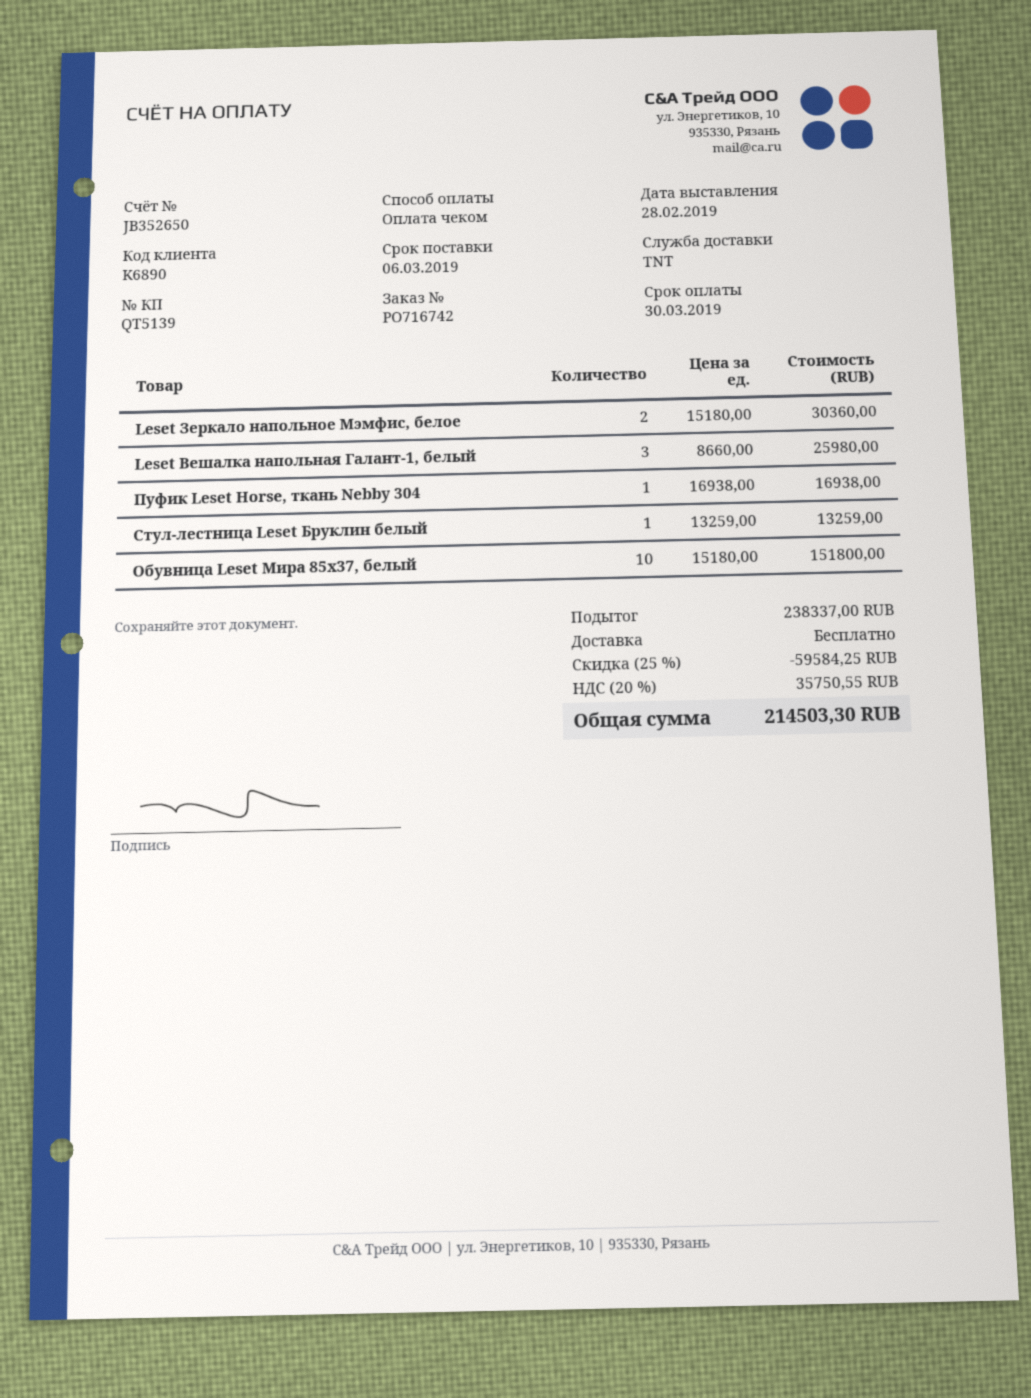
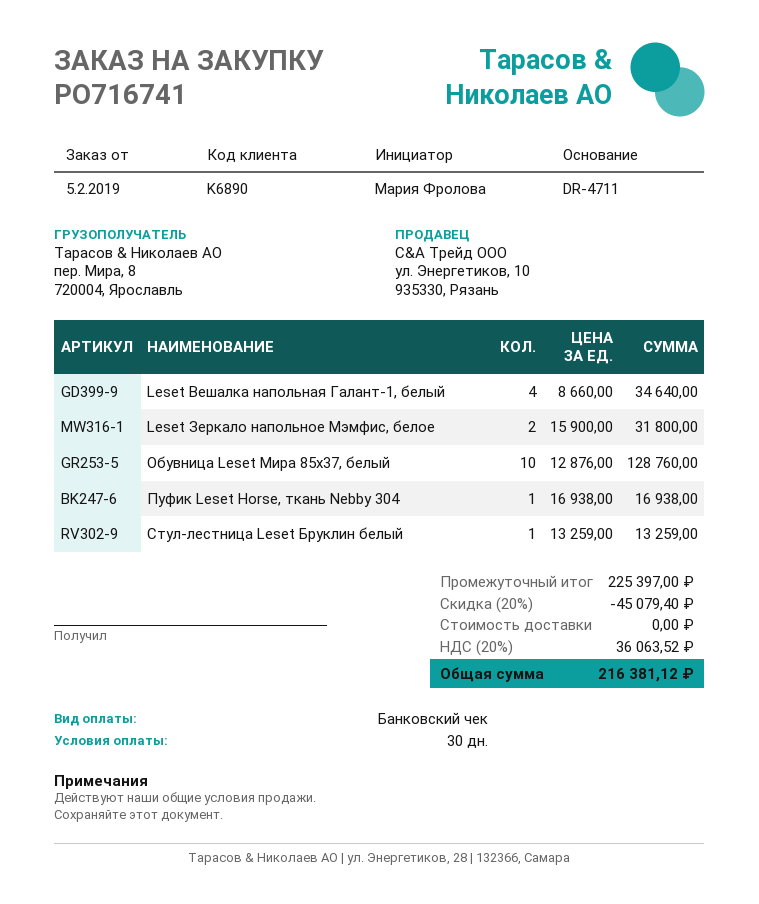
order number: PO716742 -> PO716741
Leset Зеркало напольное Мэмфис, белое: 2 x 15180.00 = 30360.00 -> 2 x 15900.00 = 31800.00
Leset Вешалка напольная Галант-1, белый: 3 x 8660.00 = 25980.00 -> 4 x 8660.00 = 34640.00
Обувница Leset Мира 85х37, белый: 10 x 15180.00 = 151800.00 -> 10 x 12876.00 = 128760.00
subtotal: 238337.00 -> 225397.00
discount: 25% = 59584.25 -> 20% = 45079.40
tax: 20% = 35750.55 -> 20% = 36063.52
total: 214503.30 -> 216381.12

